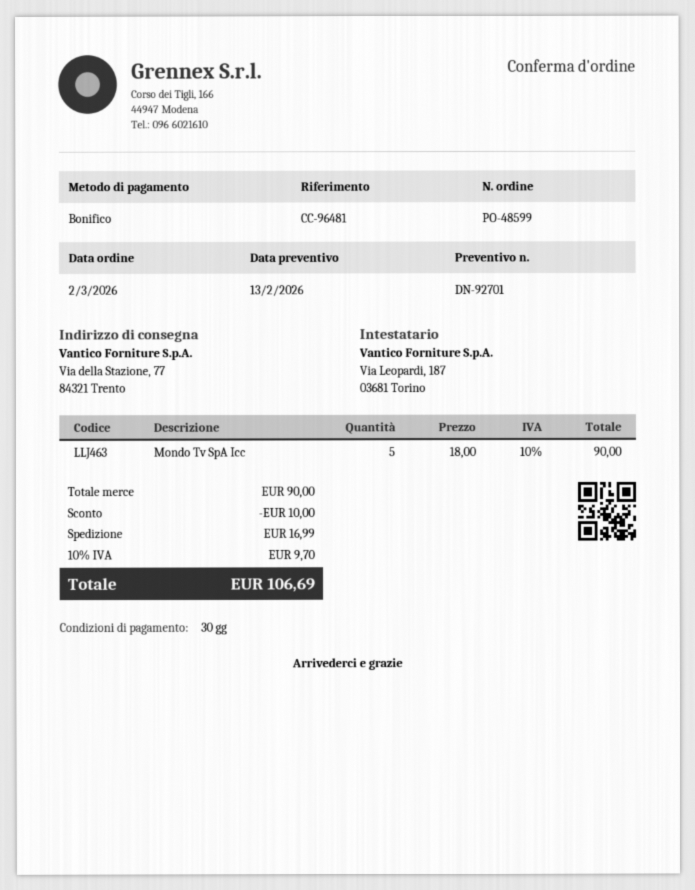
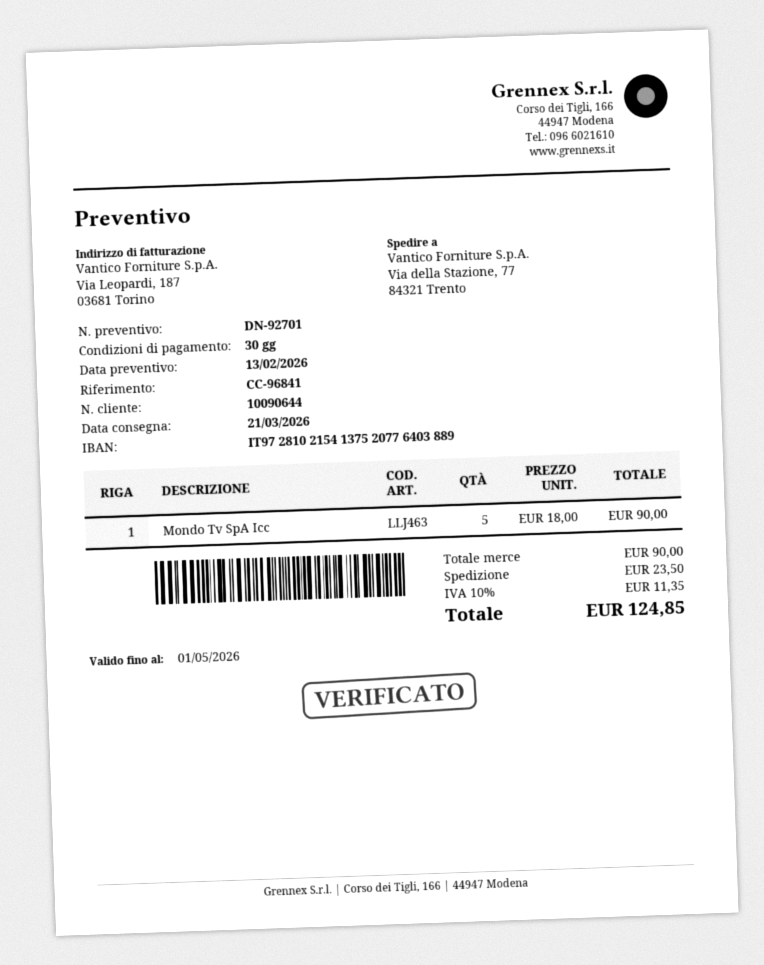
reference: CC-96481 -> CC-96841
discount: 10.00 -> none
shipping: 16.99 -> 23.50
tax: 10% = 9.70 -> 10% = 11.35
total: 106.69 -> 124.85

